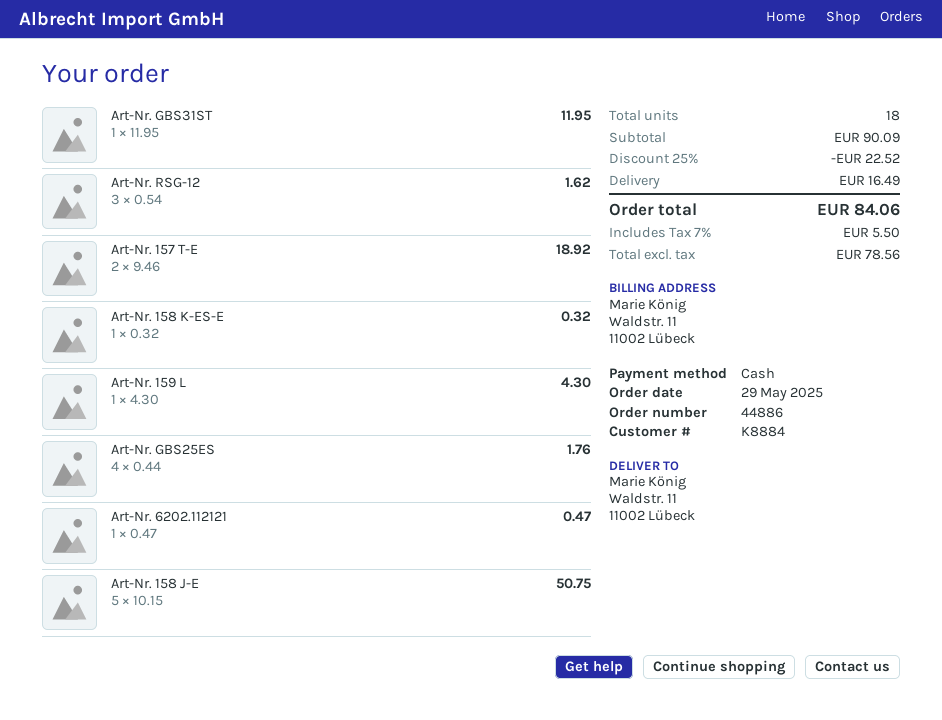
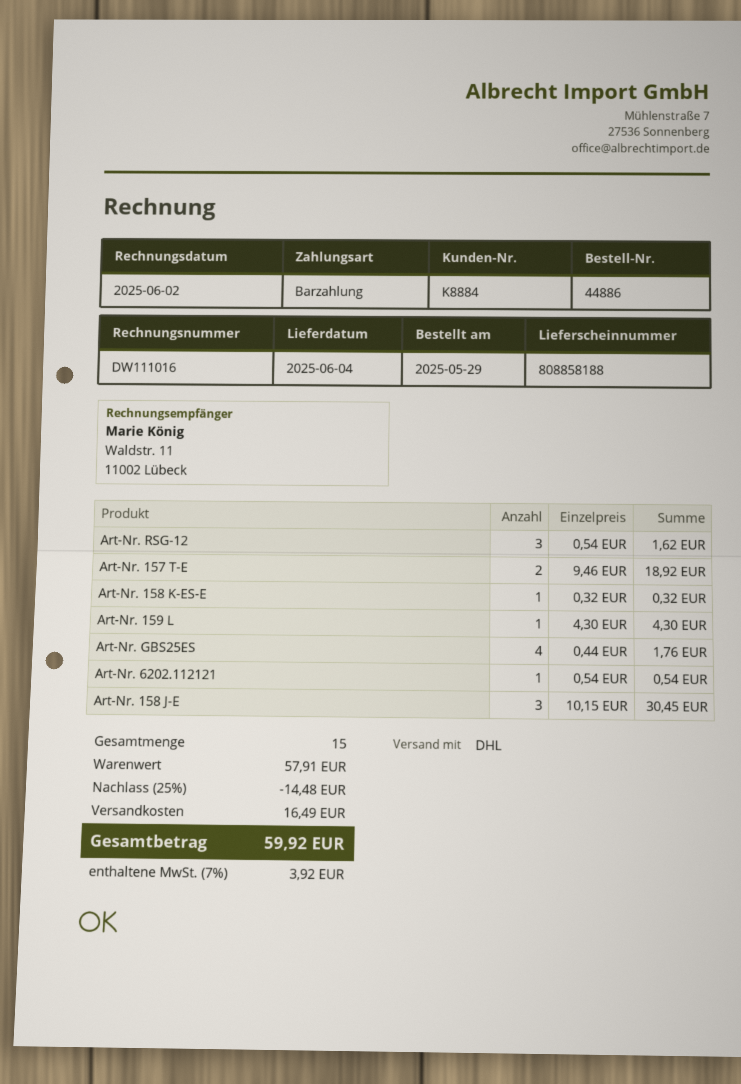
Art-Nr. GBS31ST: 1 x 11.95 = 11.95 -> none
Art-Nr. 6202.112121: 1 x 0.47 = 0.47 -> 1 x 0.54 = 0.54
Art-Nr. 158 J-E: 5 x 10.15 = 50.75 -> 3 x 10.15 = 30.45
total quantity: 18 -> 15
subtotal: 90.09 -> 57.91
discount: 25% = 22.52 -> 25% = 14.48
tax: 7% = 5.50 -> 7% = 3.92
total: 84.06 -> 59.92

